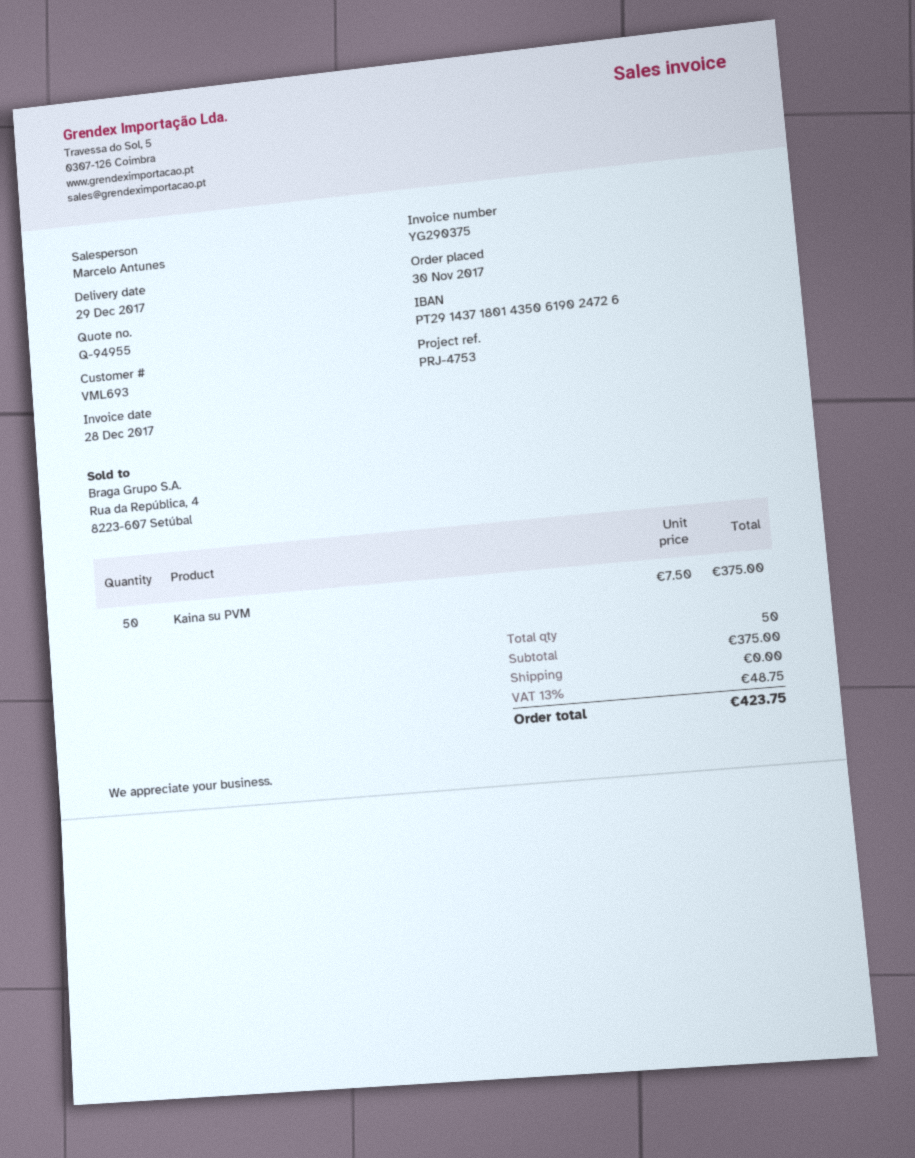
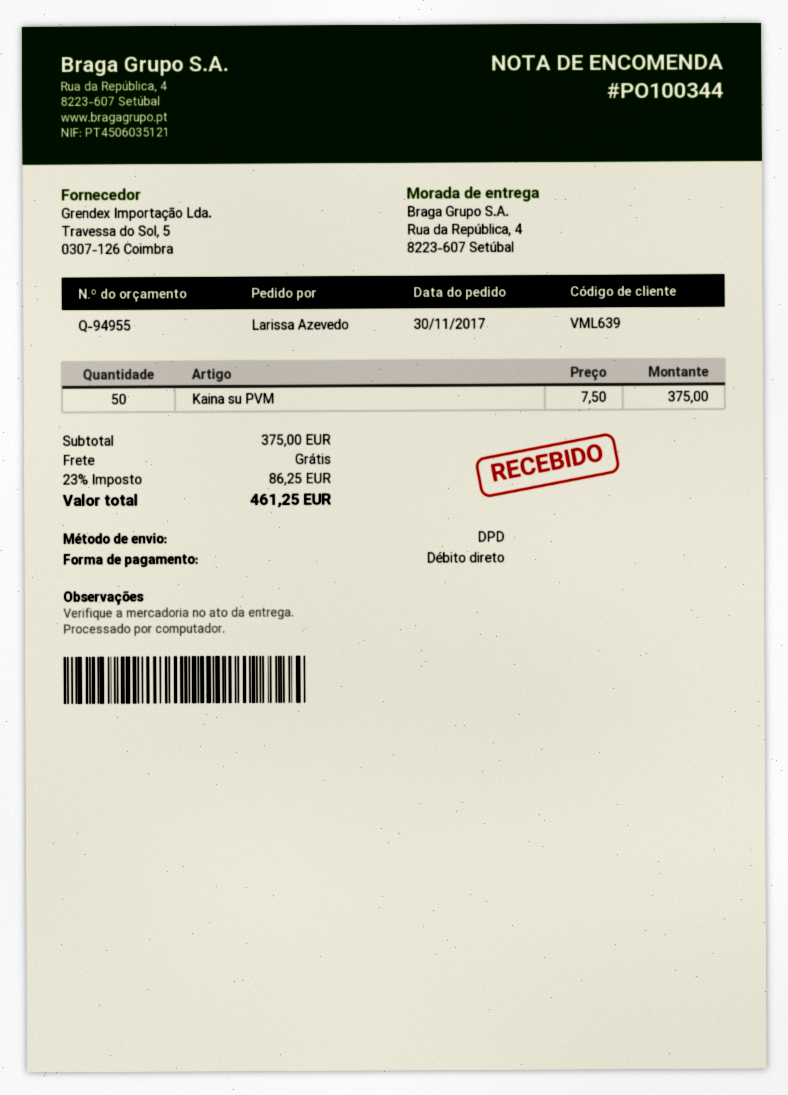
customer number: VML693 -> VML639
tax: 13% = 48.75 -> 23% = 86.25
total: 423.75 -> 461.25

